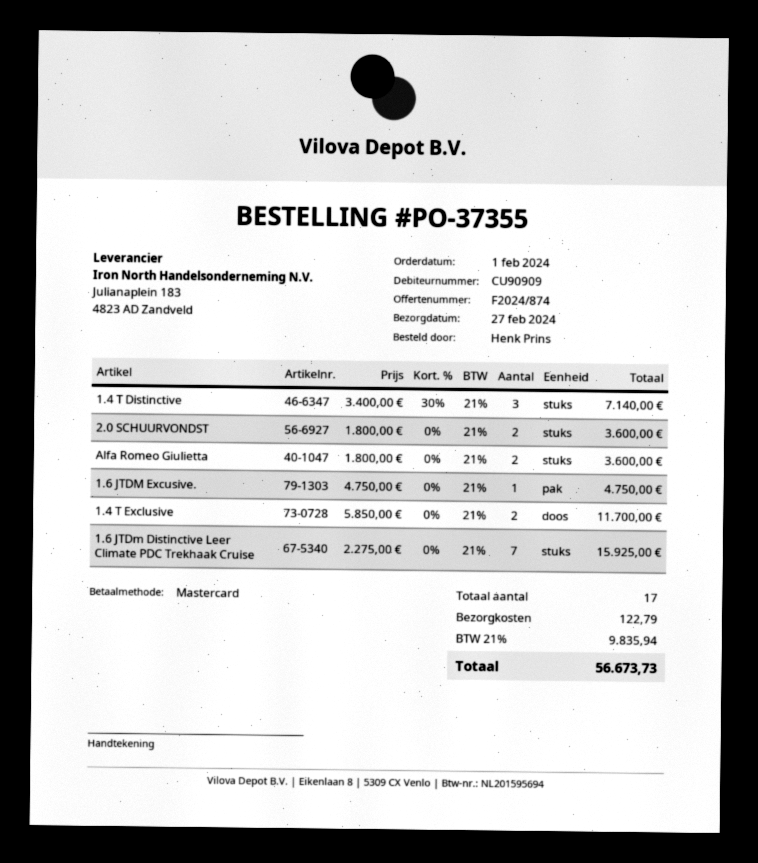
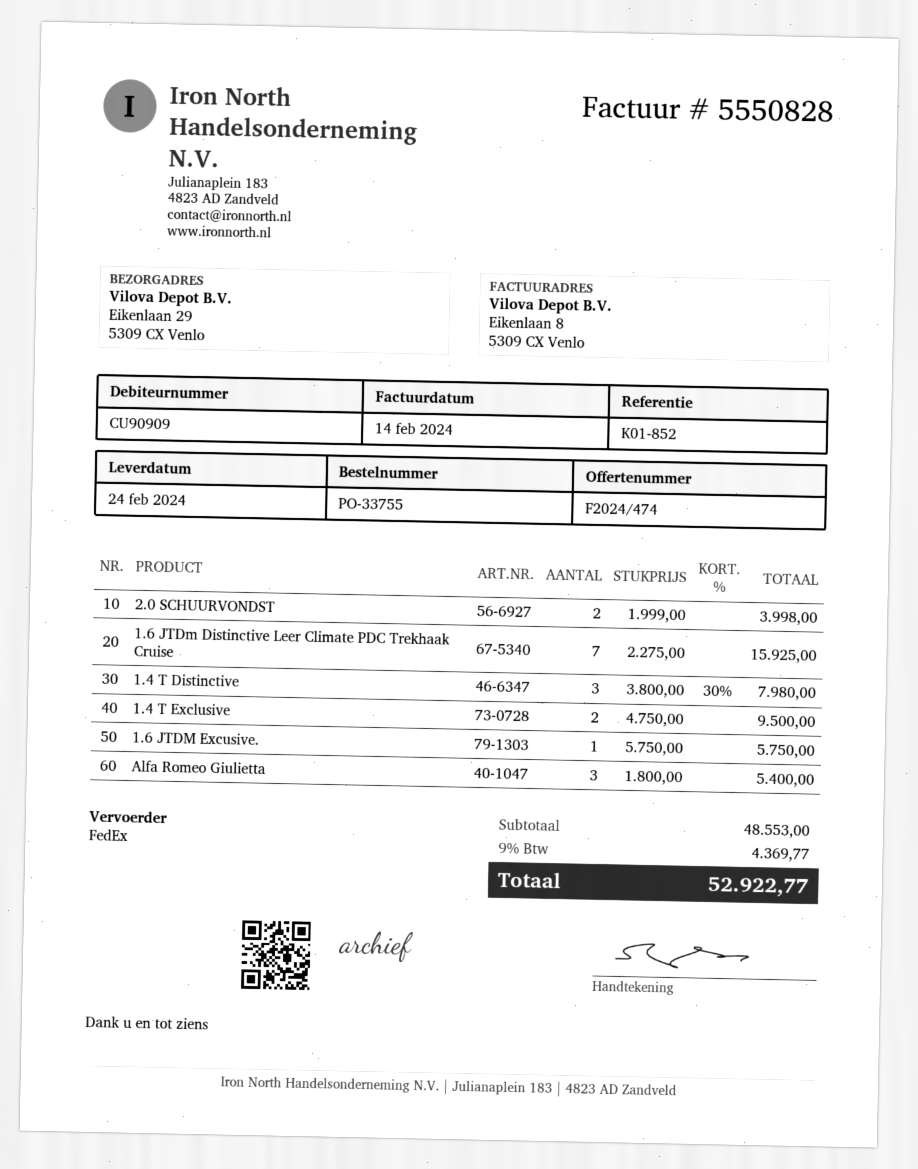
quote number: F2024/874 -> F2024/474
order number: PO-37355 -> PO-33755
delivery date: 2024-02-27 -> 2024-02-24
1.4 T Distinctive: 3 x 3400.00 - 30% = 7140.00 -> 3 x 3800.00 - 30% = 7980.00
2.0 SCHUURVONDST: 2 x 1800.00 = 3600.00 -> 2 x 1999.00 = 3998.00
Alfa Romeo Giulietta: 2 x 1800.00 = 3600.00 -> 3 x 1800.00 = 5400.00
1.6 JTDM Excusive.: 1 x 4750.00 = 4750.00 -> 1 x 5750.00 = 5750.00
1.4 T Exclusive: 2 x 5850.00 = 11700.00 -> 2 x 4750.00 = 9500.00
shipping: 122.79 -> none
tax: 21% = 9835.94 -> 9% = 4369.77
total: 56673.73 -> 52922.77

